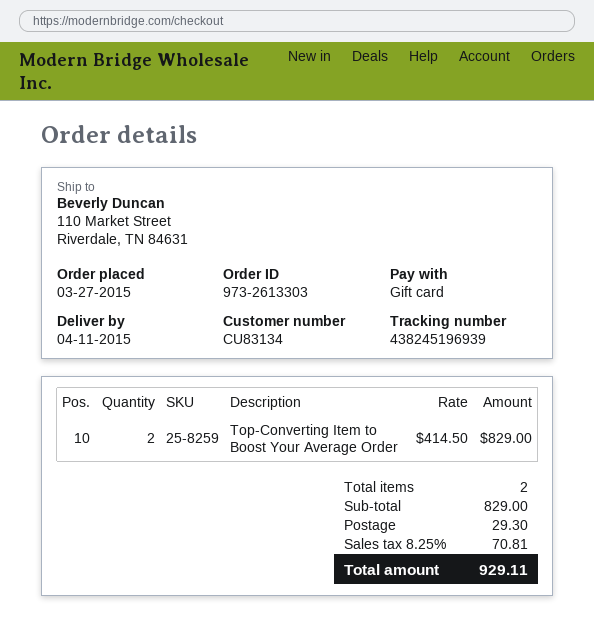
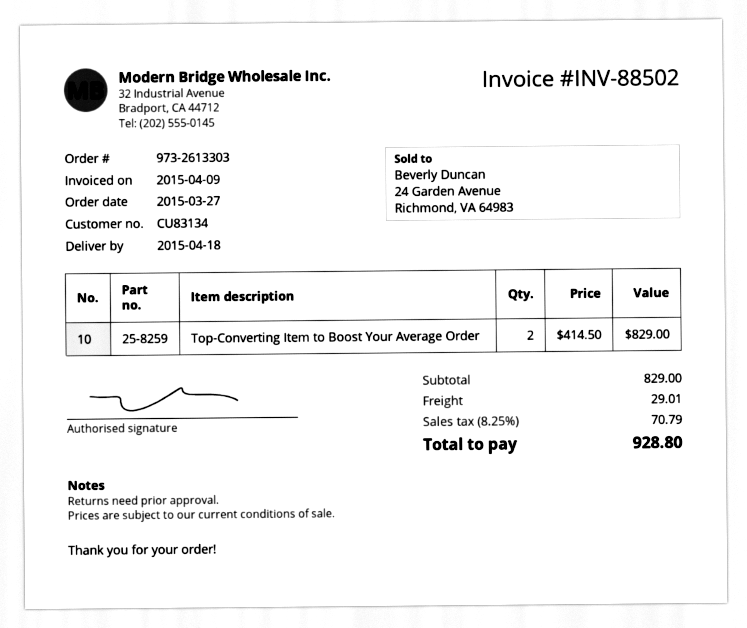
delivery date: 2015-04-11 -> 2015-04-18
shipping: 29.30 -> 29.01
tax: 8.25% = 70.81 -> 8.25% = 70.79
total: 929.11 -> 928.80

